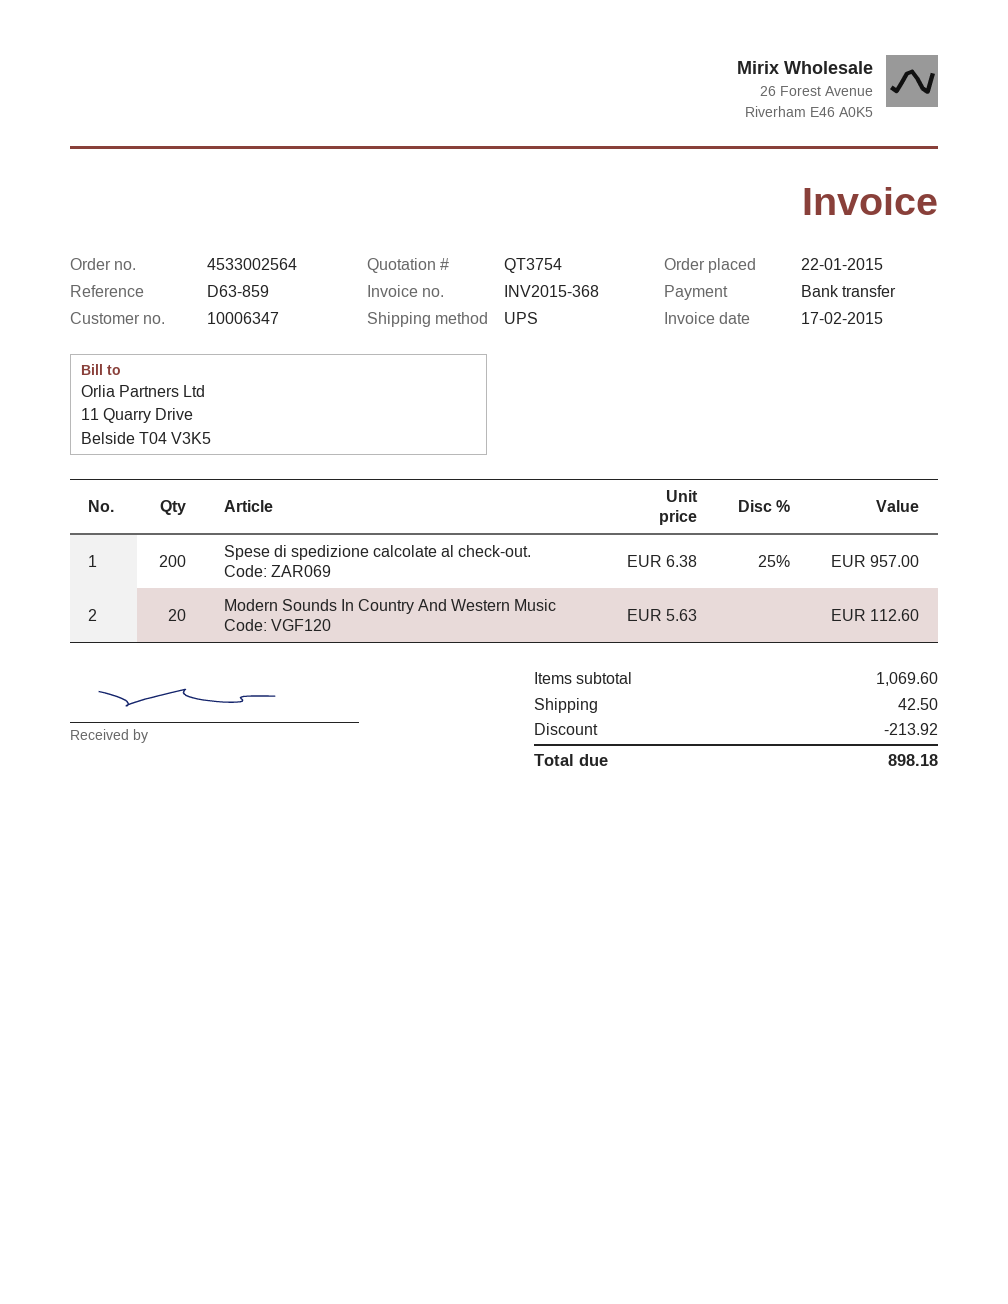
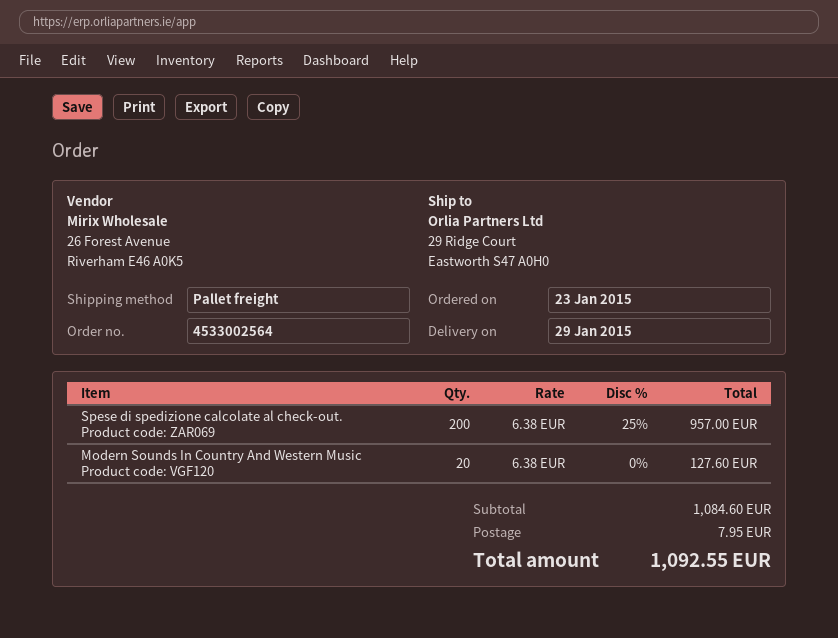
order date: 2015-01-22 -> 2015-01-23
shipping method: UPS -> pallet freight
Modern Sounds In Country And Western Music: 20 x 5.63 = 112.60 -> 20 x 6.38 = 127.60
subtotal: 1069.60 -> 1084.60
discount: 213.92 -> none
shipping: 42.50 -> 7.95
total: 898.18 -> 1092.55

